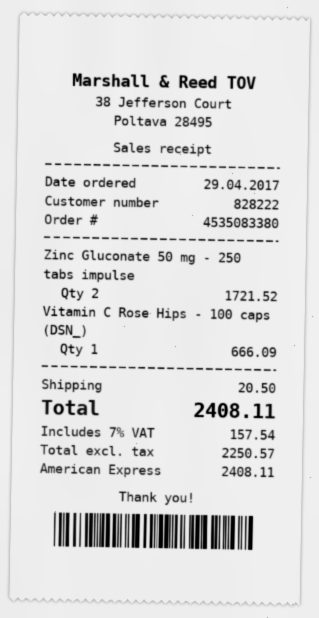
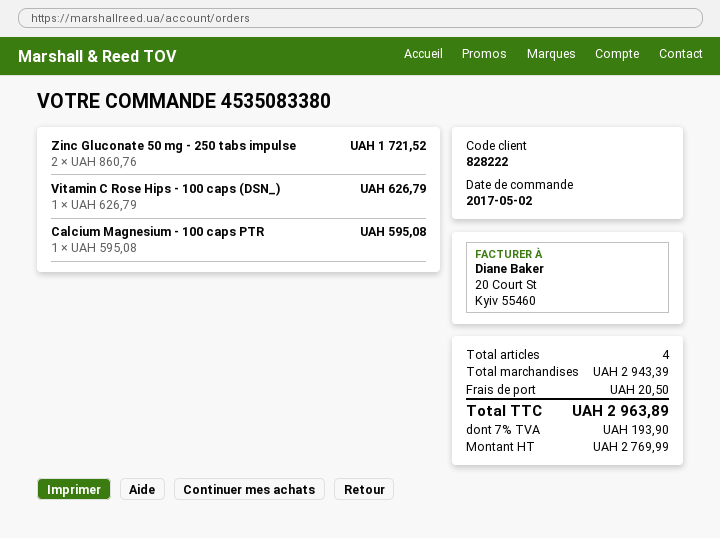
order date: 2017-04-29 -> 2017-05-02
Vitamin C Rose Hips - 100 caps (DSN_): 1 for 666.09 -> 1 for 626.79
Calcium Magnesium - 100 caps PTR: none -> 1 for 595.08
net: 2250.57 -> 2769.99
tax: 7% = 157.54 -> 7% = 193.90
total: 2408.11 -> 2963.89

